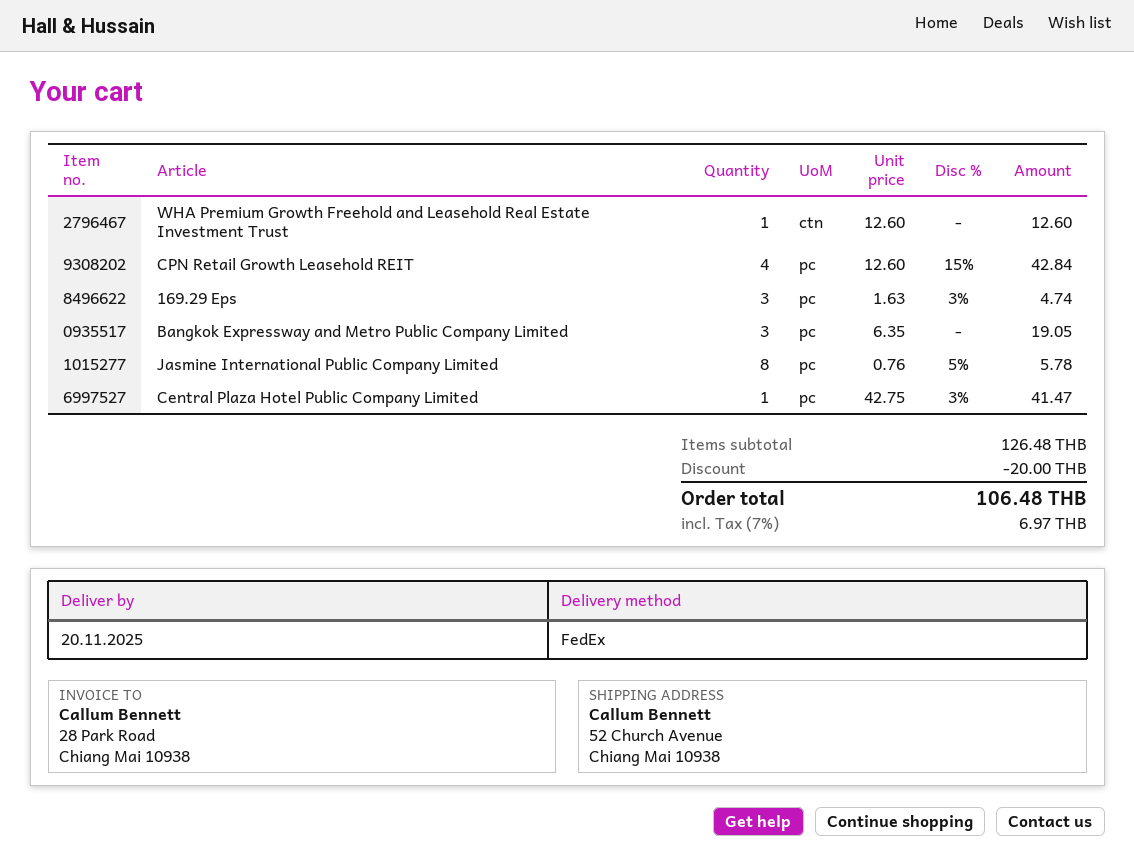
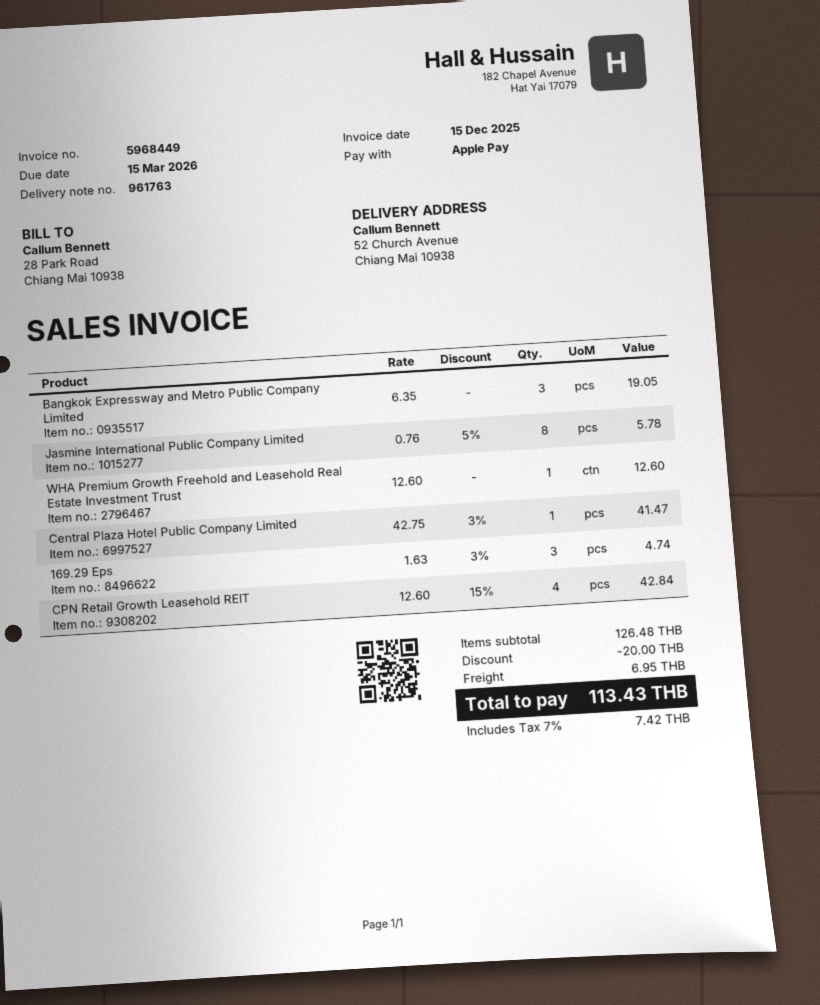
shipping: none -> 6.95
tax: 7% = 6.97 -> 7% = 7.42
total: 106.48 -> 113.43

